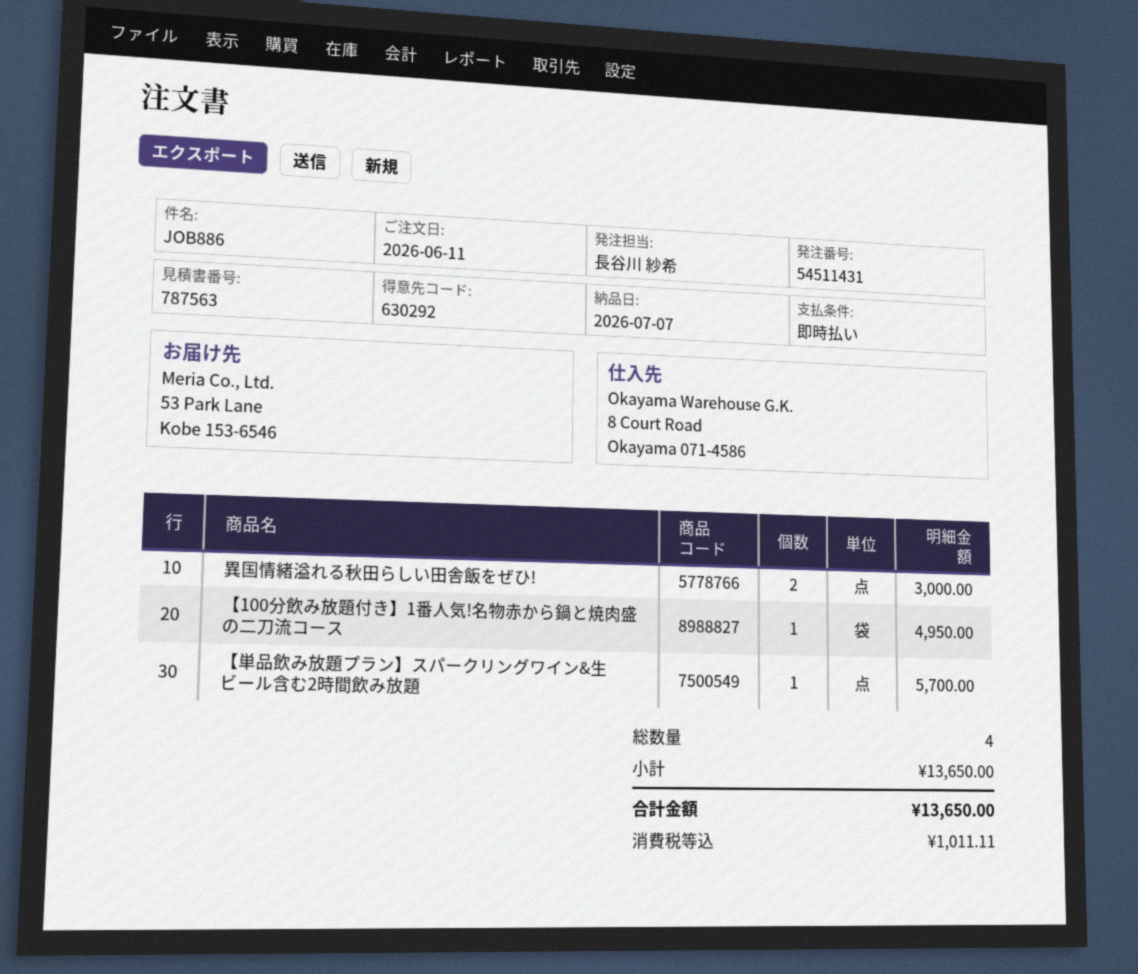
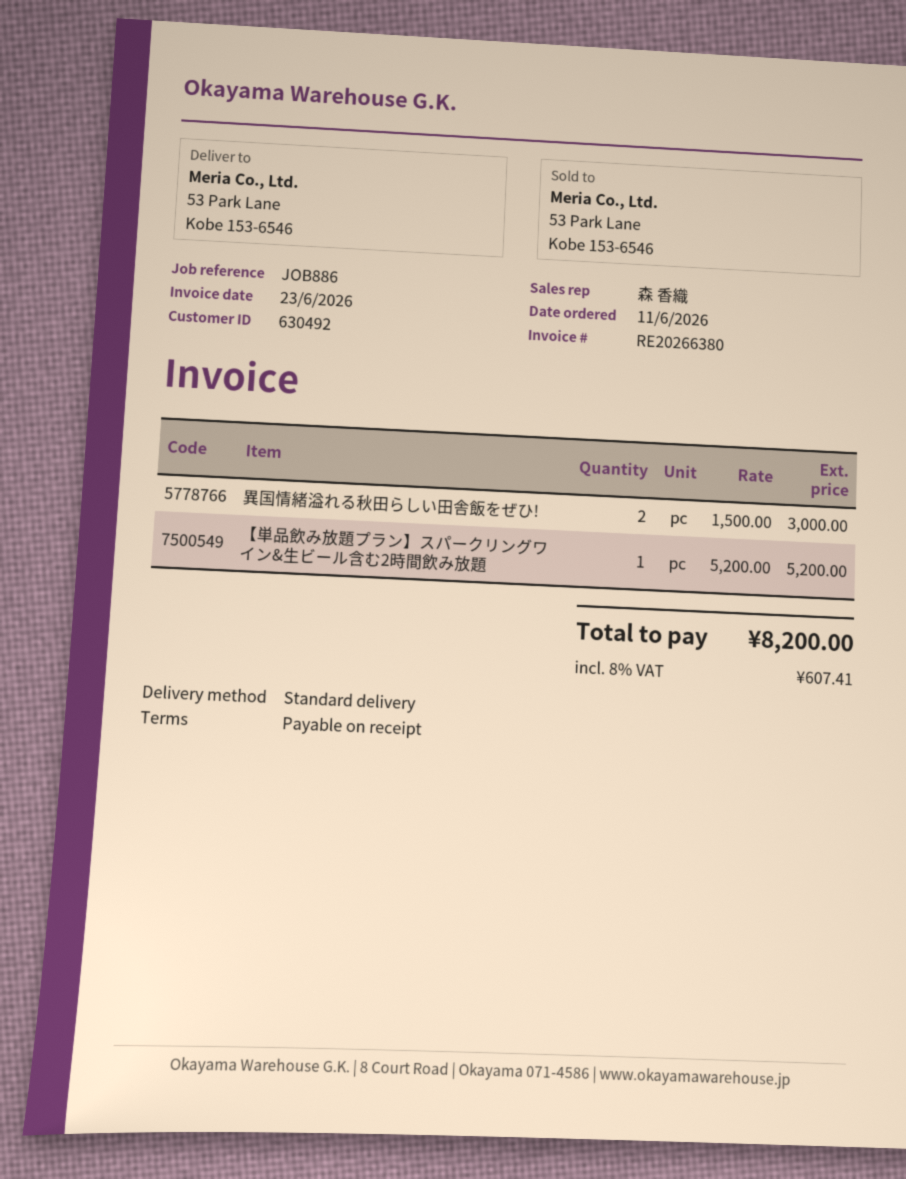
customer number: 630292 -> 630492
【100分飲み放題付き】1番人気!名物赤から鍋と焼肉盛の二刀流コース: 1 for 4950.00 -> none
【単品飲み放題プラン】スパークリングワイン&生ビール含む2時間飲み放題: 1 for 5700.00 -> 1 for 5200.00
tax: 1011.11 -> 607.41
total: 13650.00 -> 8200.00

